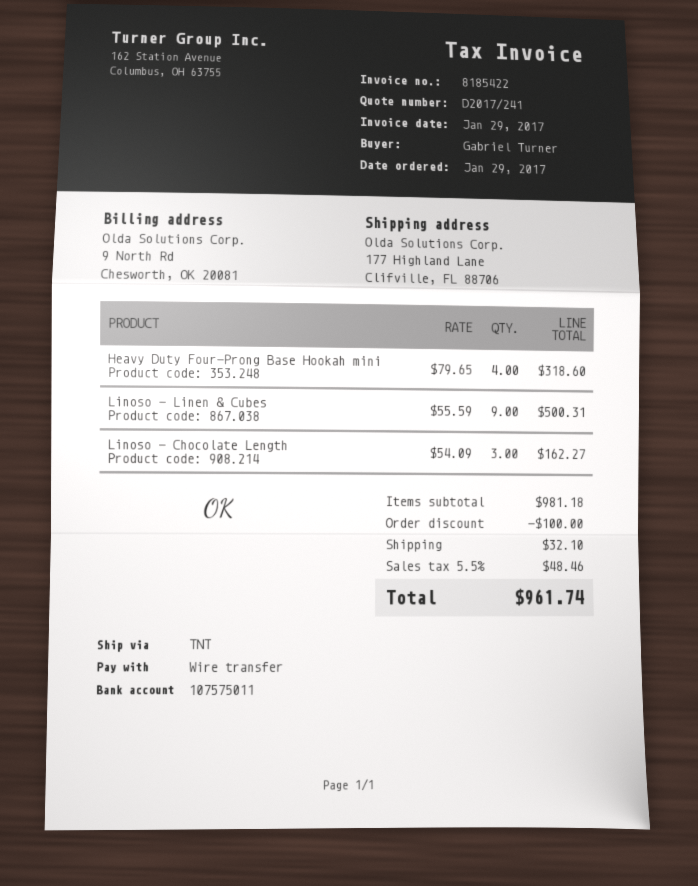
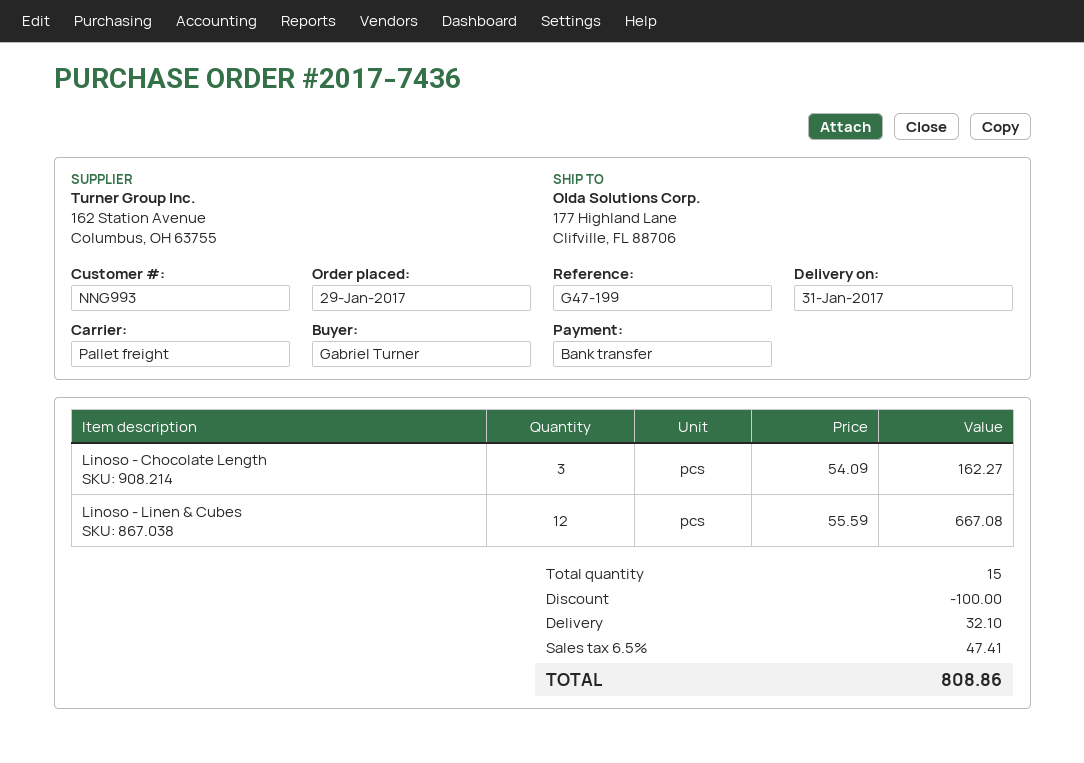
shipping method: TNT -> pallet freight
Heavy Duty Four-Prong Base Hookah mini: 4 x 79.65 = 318.60 -> none
Linoso - Linen & Cubes: 9 x 55.59 = 500.31 -> 12 x 55.59 = 667.08
tax: 5.5% = 48.46 -> 6.5% = 47.41
total: 961.74 -> 808.86

